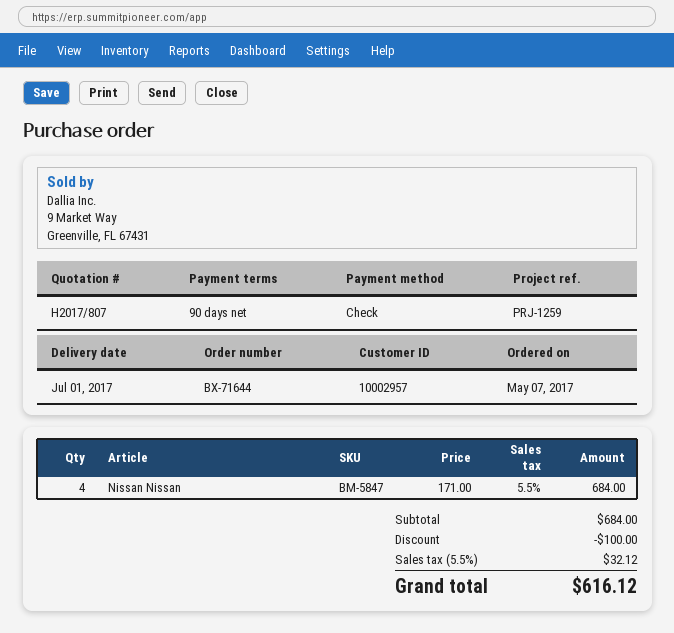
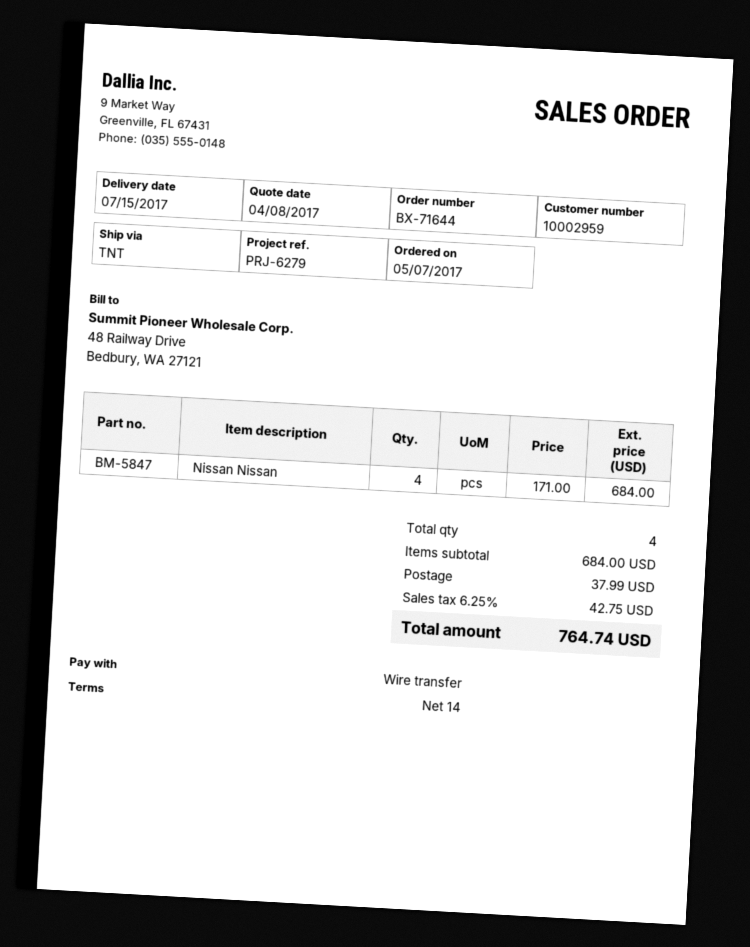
delivery date: 2017-07-01 -> 2017-07-15
payment terms: 90 days -> 14 days
customer number: 10002957 -> 10002959
reference: PRJ-1259 -> PRJ-6279
payment method: cheque -> bank transfer
discount: 100.00 -> none
shipping: none -> 37.99
tax: 5.5% = 32.12 -> 6.25% = 42.75
total: 616.12 -> 764.74

